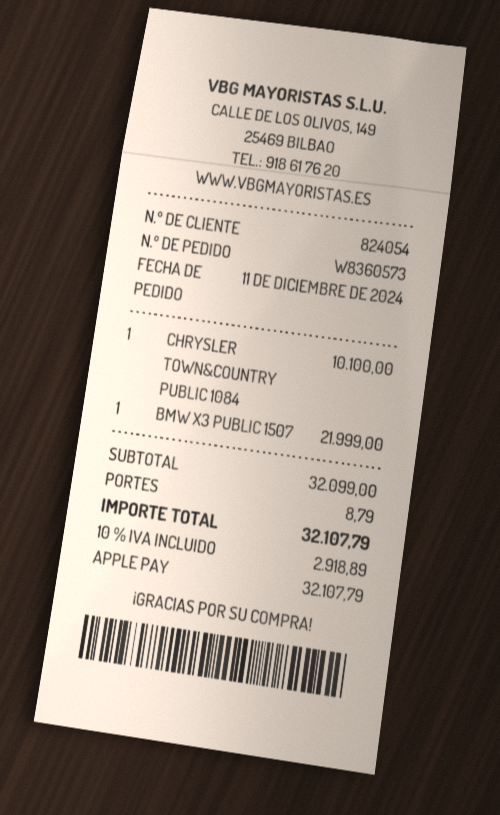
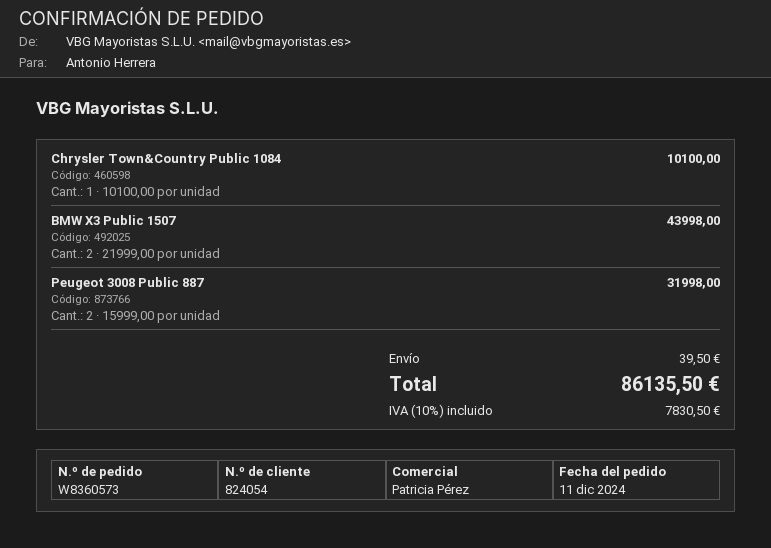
BMW X3 PUBLIC 1507: 1 x 21999.00 = 21999.00 -> 2 x 21999.00 = 43998.00
Peugeot 3008 Public 887: none -> 2 x 15999.00 = 31998.00
shipping: 8.79 -> 39.50
tax: 10% = 2918.89 -> 10% = 7830.50
total: 32107.79 -> 86135.50

